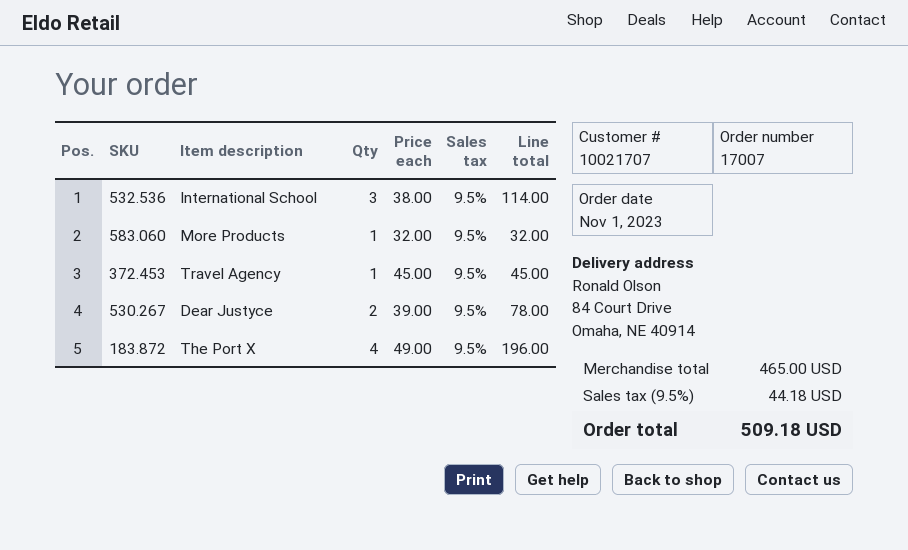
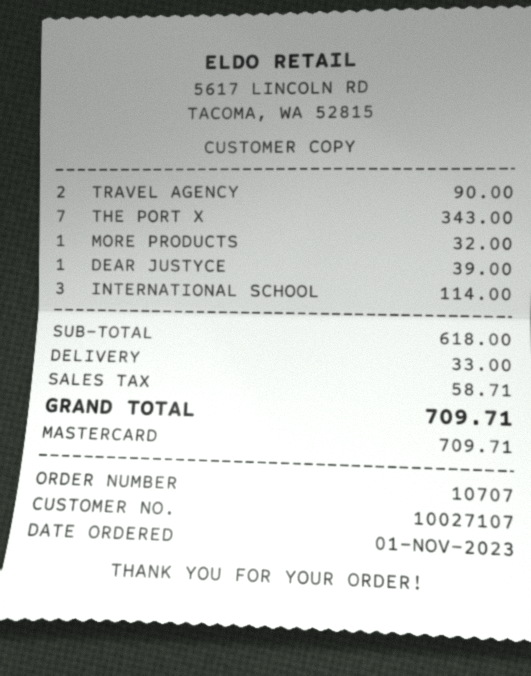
order number: 17007 -> 10707
customer number: 10021707 -> 10027107
Travel Agency: 1 for 45.00 -> 2 for 90.00
Dear Justyce: 2 for 78.00 -> 1 for 39.00
The Port X: 4 for 196.00 -> 7 for 343.00
subtotal: 465.00 -> 618.00
shipping: none -> 33.00
tax: 44.18 -> 58.71
total: 509.18 -> 709.71

